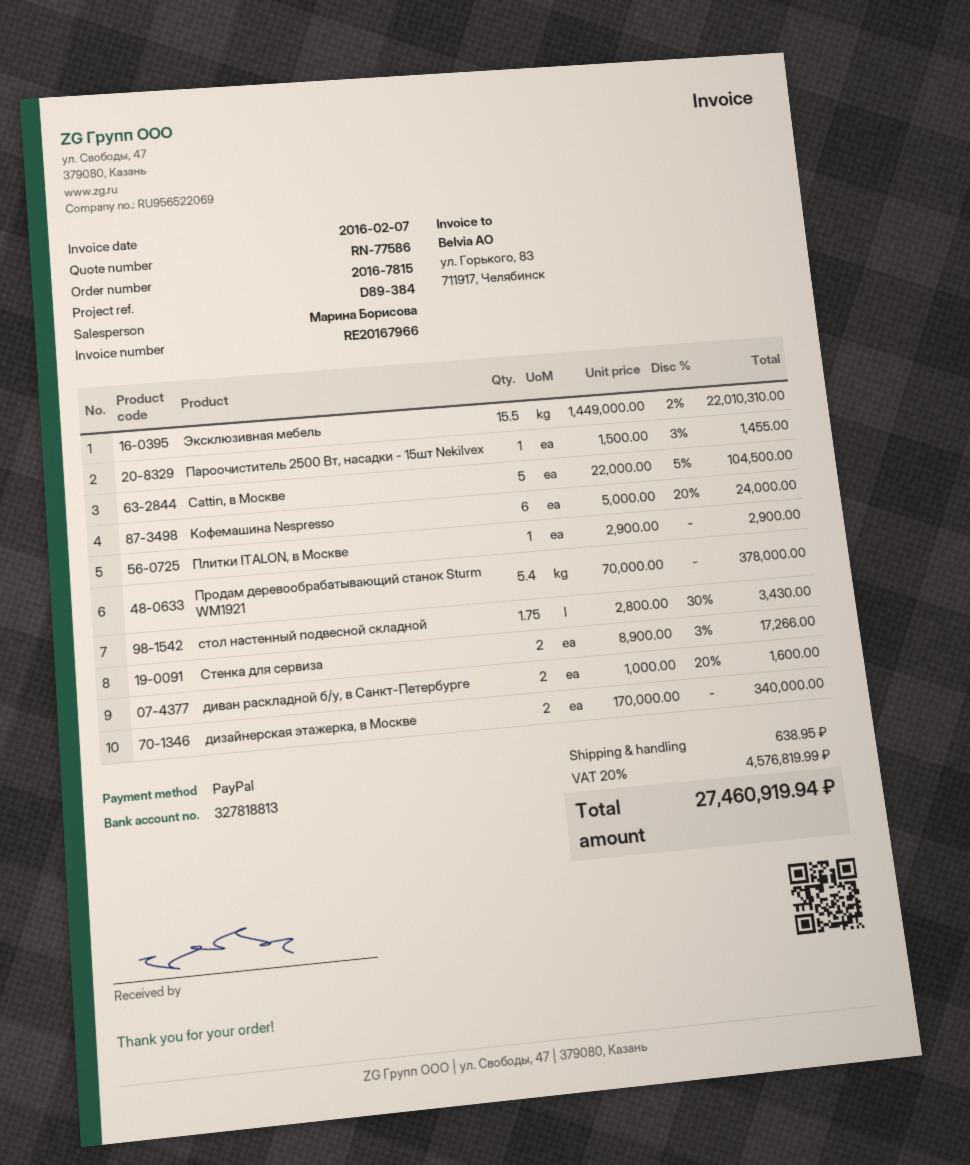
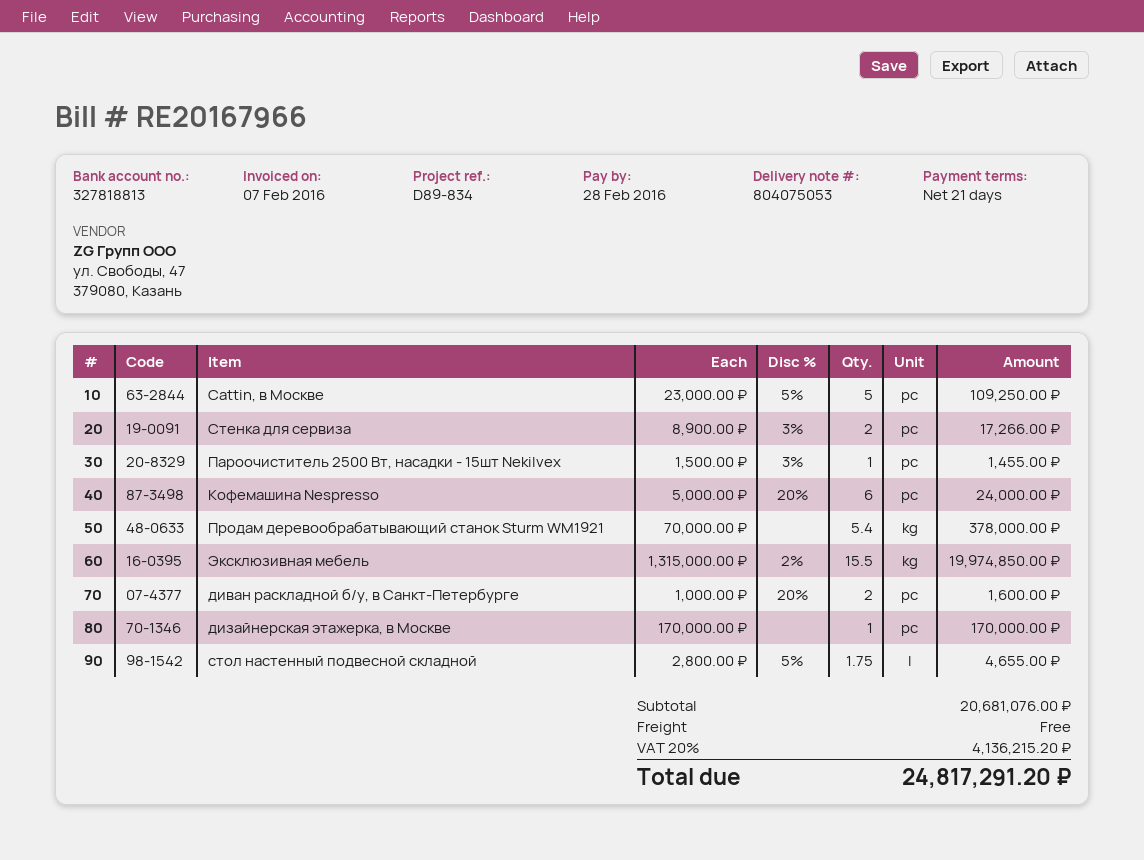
reference: D89-384 -> D89-834
Эксклюзивная мебель: 15.5 x 1449000.00 - 2% = 22010310.00 -> 15.5 x 1315000.00 - 2% = 19974850.00
Cattin, в Москве: 5 x 22000.00 - 5% = 104500.00 -> 5 x 23000.00 - 5% = 109250.00
Плитки ITALON, в Москве: 1 x 2900.00 = 2900.00 -> none
стол настенный подвесной складной: 1.75 x 2800.00 - 30% = 3430.00 -> 1.75 x 2800.00 - 5% = 4655.00
дизайнерская этажерка, в Москве: 2 x 170000.00 = 340000.00 -> 1 x 170000.00 = 170000.00
shipping: 638.95 -> 0.00
tax: 20% = 4576819.99 -> 20% = 4136215.20
total: 27460919.94 -> 24817291.20

